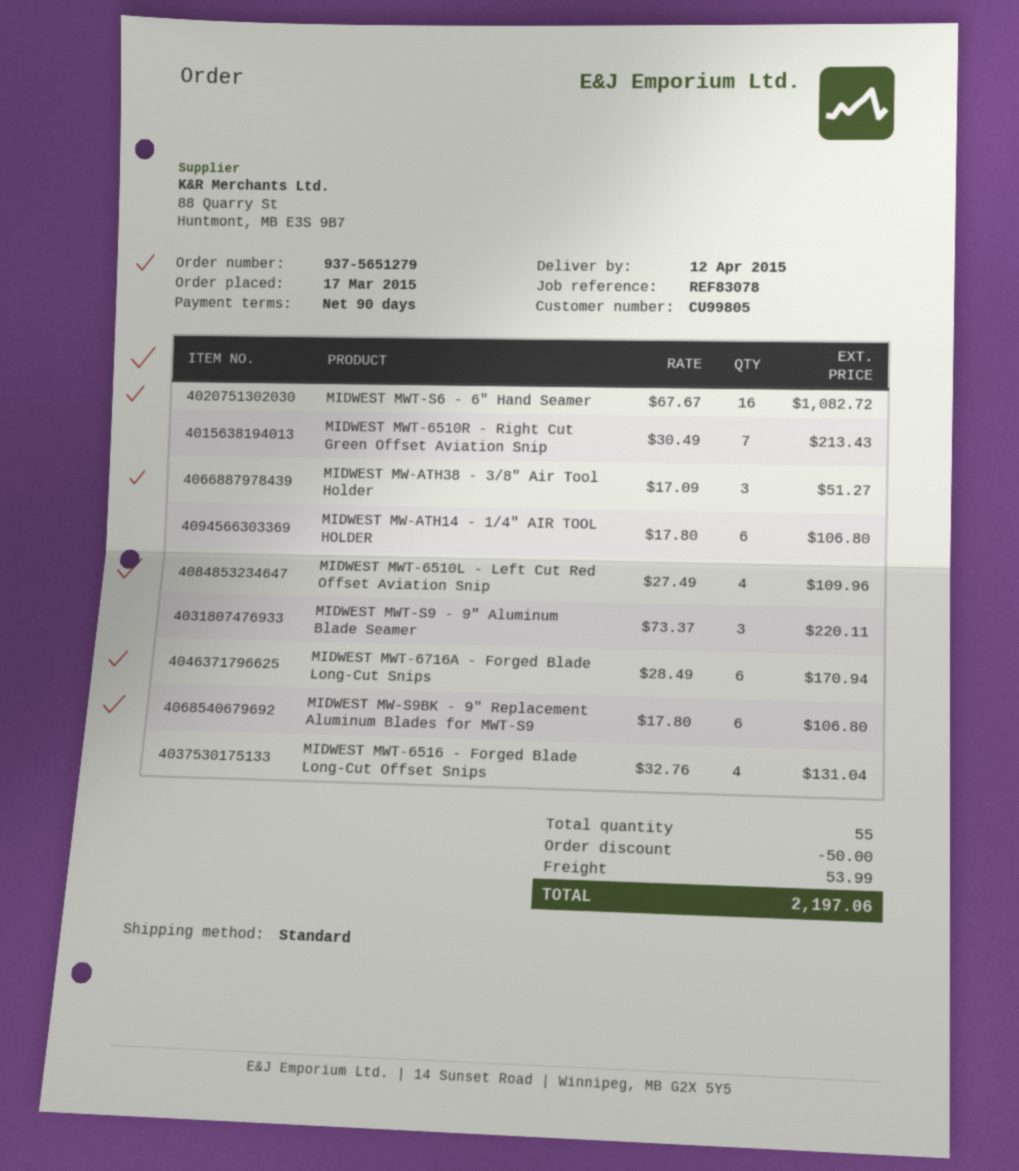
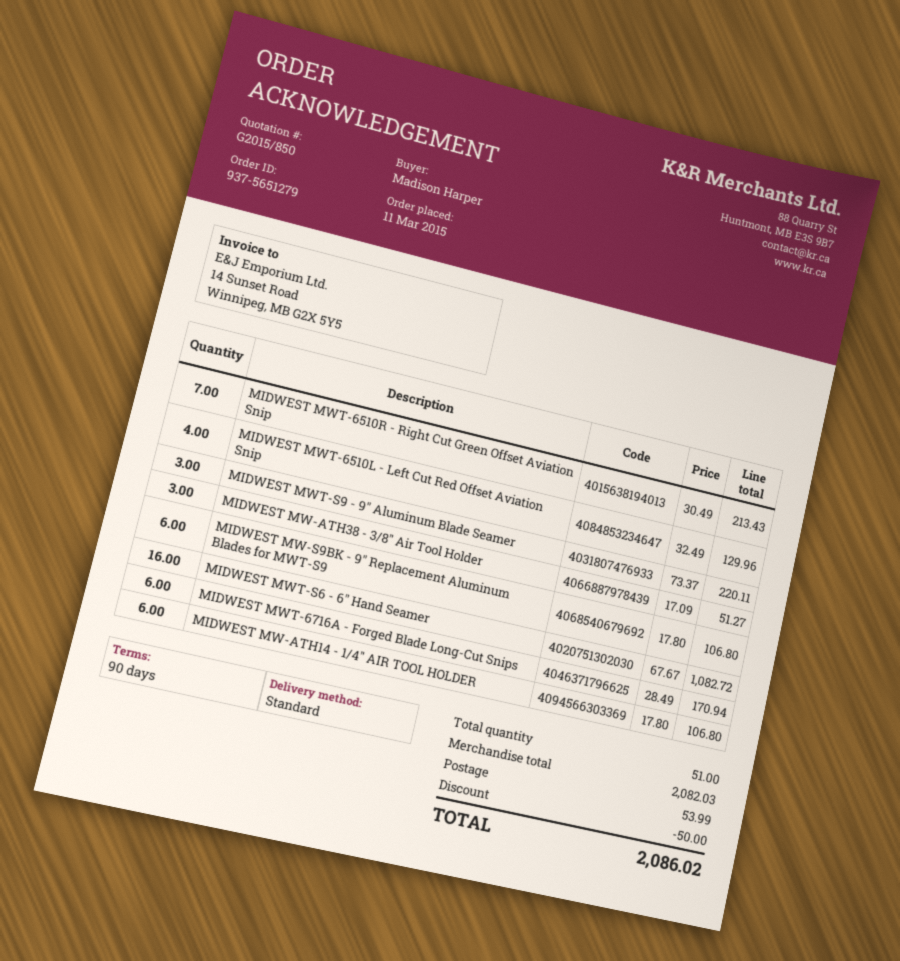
order date: 2015-03-17 -> 2015-03-11
MIDWEST MWT-6510L - Left Cut Red Offset Aviation Snip: 4 x 27.49 = 109.96 -> 4 x 32.49 = 129.96
MIDWEST MWT-6516 - Forged Blade Long-Cut Offset Snips: 4 x 32.76 = 131.04 -> none
total quantity: 55 -> 51
total: 2197.06 -> 2086.02

